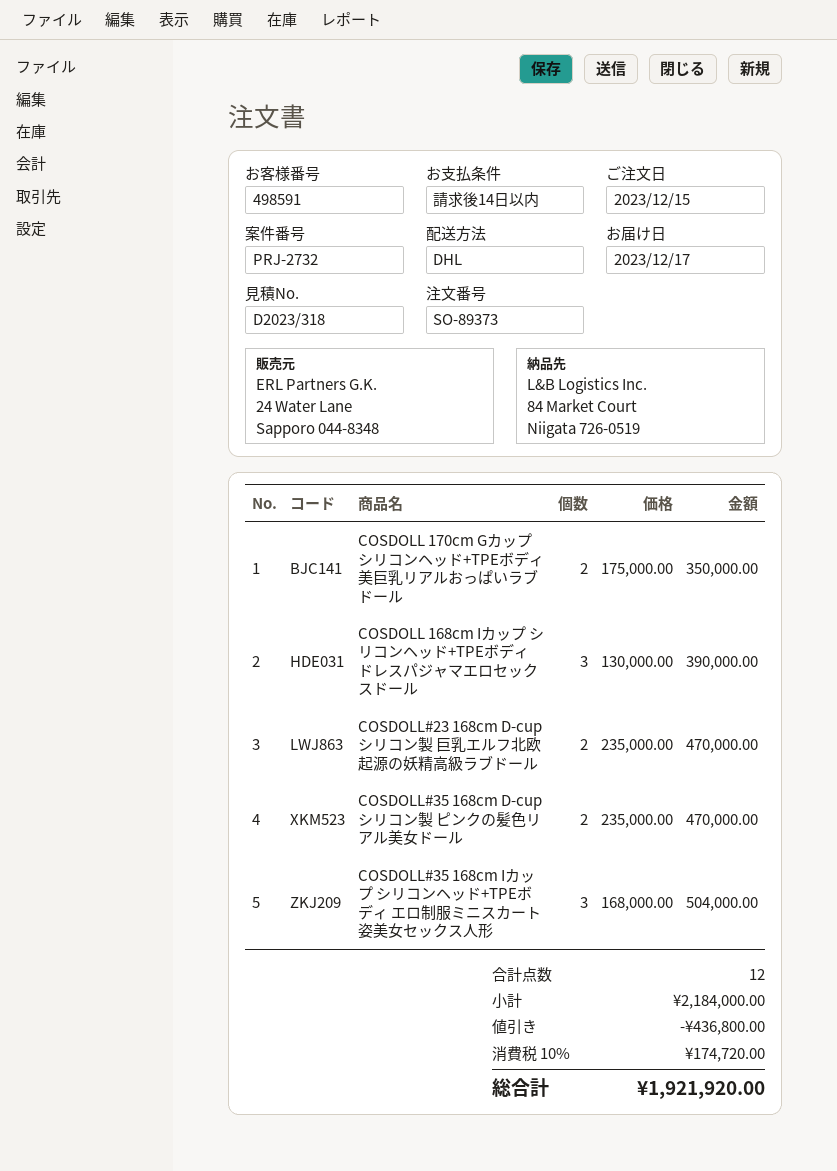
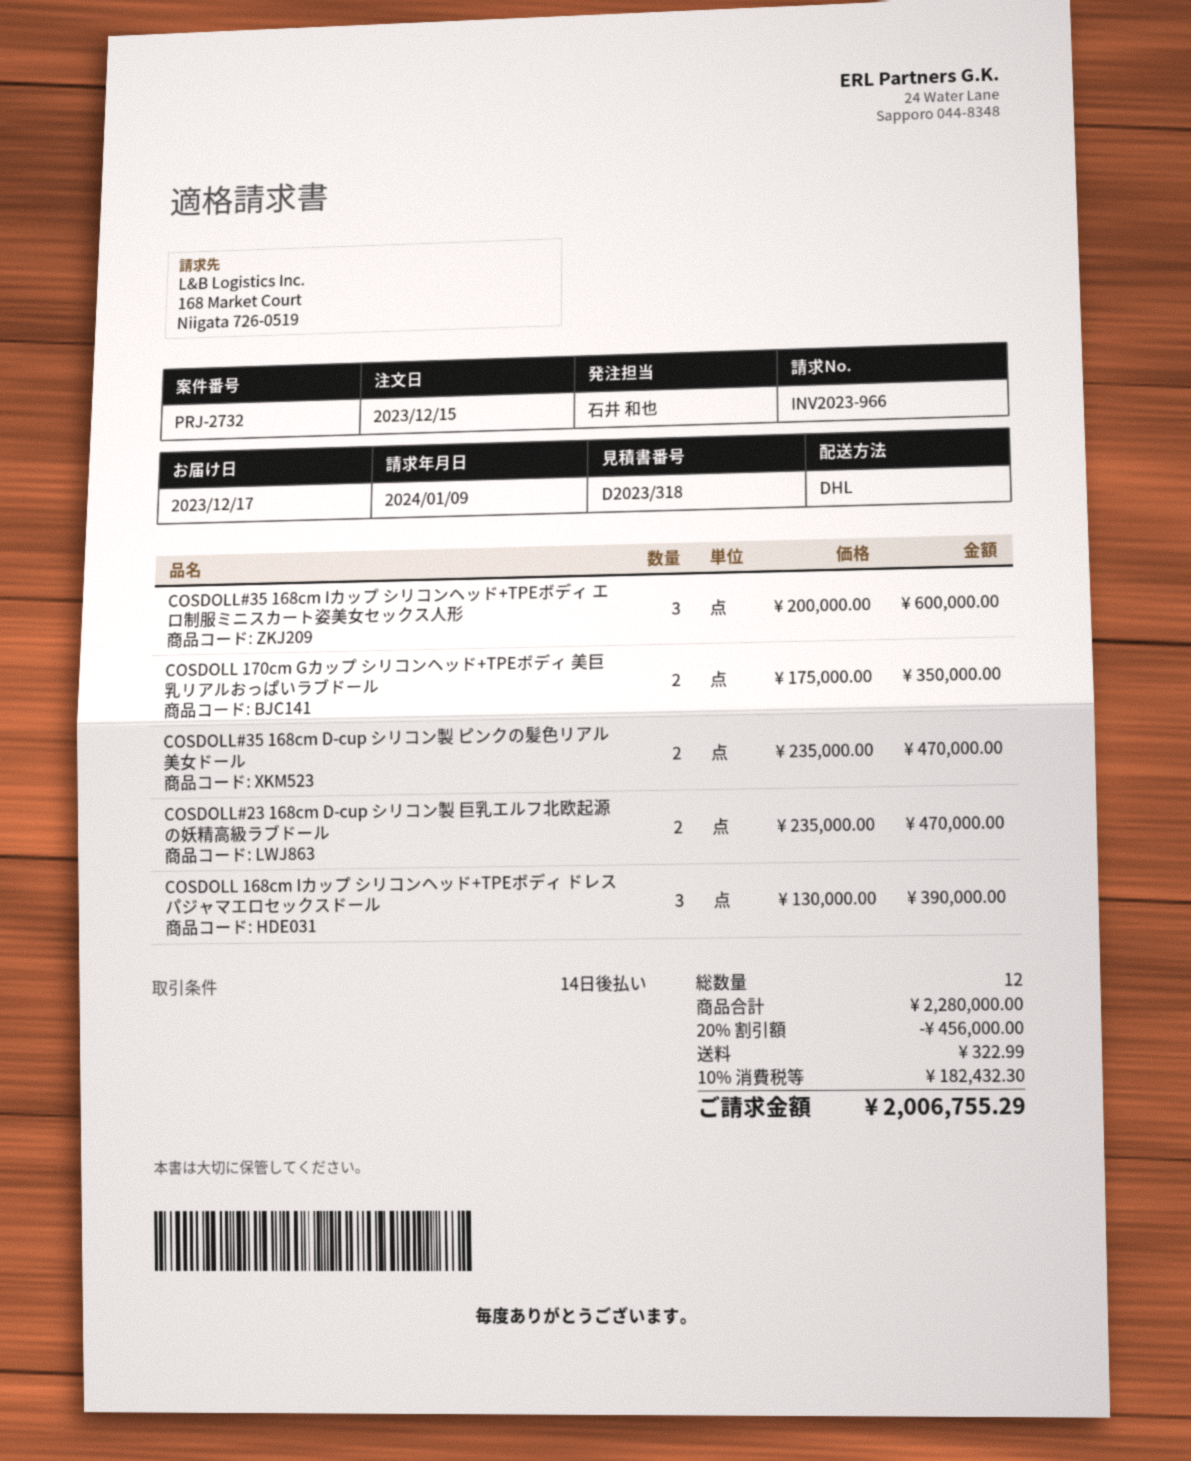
COSDOLL#35 168cm Iカップ シリコンヘッド+TPEボディ エロ制服ミニスカート姿美女セックス人形: 3 x 168000.00 = 504000.00 -> 3 x 200000.00 = 600000.00
subtotal: 2184000.00 -> 2280000.00
discount: 436800.00 -> 456000.00
shipping: none -> 322.99
tax: 10% = 174720.00 -> 10% = 182432.30
total: 1921920.00 -> 2006755.29

